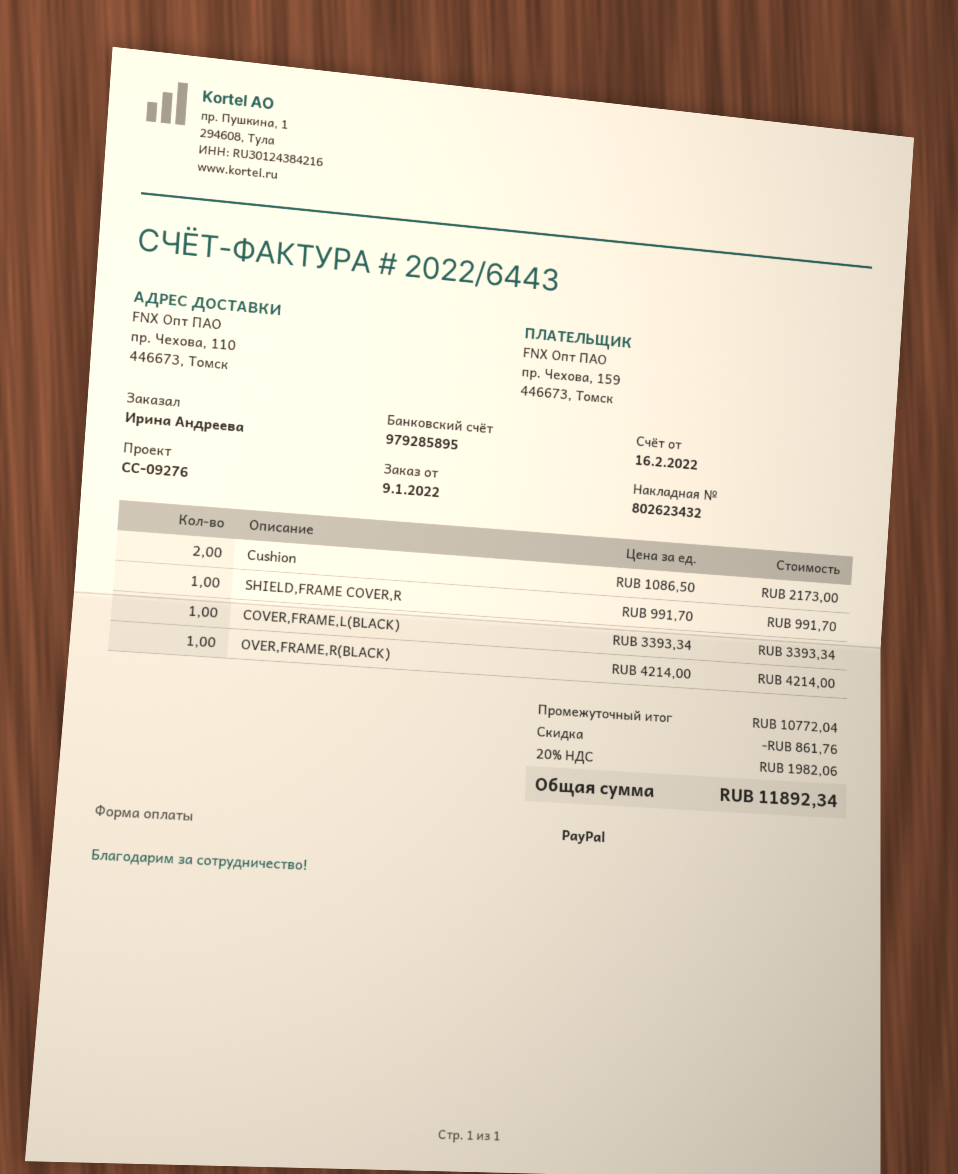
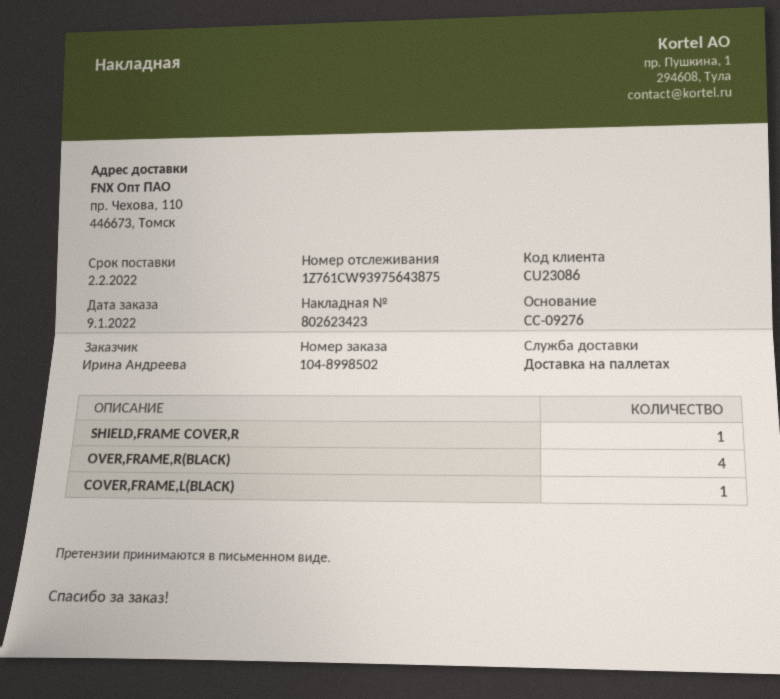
delivery note number: 802623432 -> 802623423
Cushion: 2 -> none
OVER,FRAME,R(BLACK): 1 -> 4

